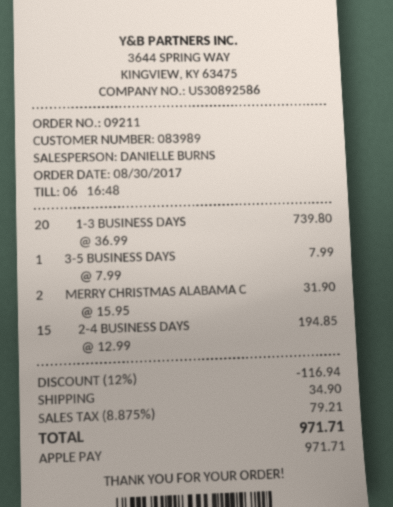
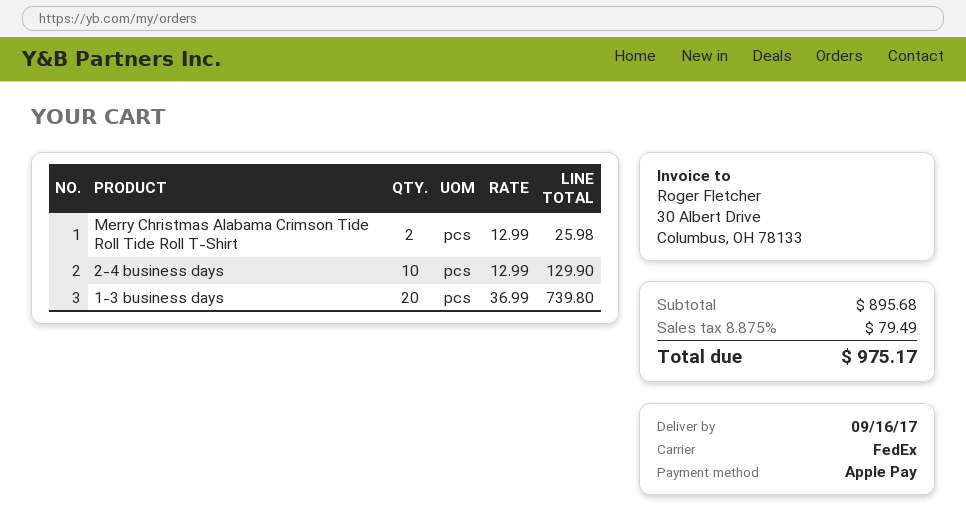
3-5 BUSINESS DAYS: 1 x 7.99 = 7.99 -> none
MERRY CHRISTMAS ALABAMA C: 2 x 15.95 = 31.90 -> 2 x 12.99 = 25.98
2-4 BUSINESS DAYS: 15 x 12.99 = 194.85 -> 10 x 12.99 = 129.90
discount: 12% = 116.94 -> none
shipping: 34.90 -> none
tax: 8.875% = 79.21 -> 8.875% = 79.49
total: 971.71 -> 975.17

